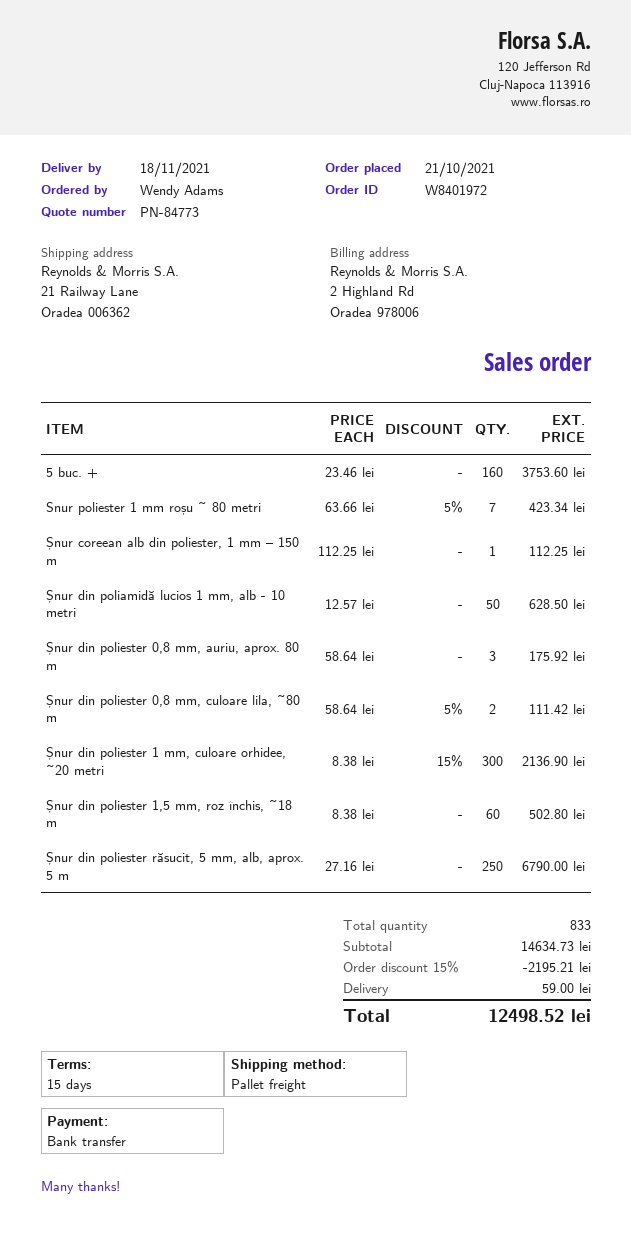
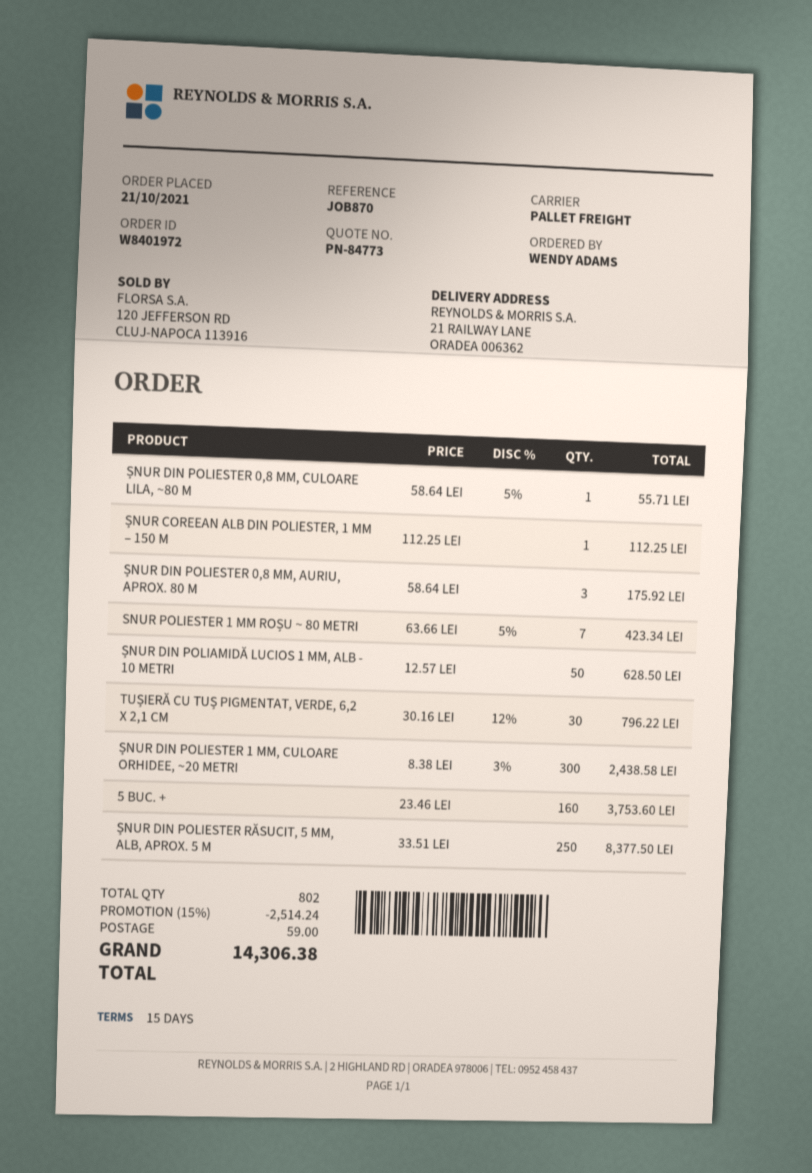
Șnur din poliester 0,8 mm, culoare lila, ~80 m: 2 x 58.64 - 5% = 111.42 -> 1 x 58.64 - 5% = 55.71
Șnur din poliester 1 mm, culoare orhidee, ~20 metri: 300 x 8.38 - 15% = 2136.90 -> 300 x 8.38 - 3% = 2438.58
Șnur din poliester 1,5 mm, roz închis, ~18 m: 60 x 8.38 = 502.80 -> none
Șnur din poliester răsucit, 5 mm, alb, aprox. 5 m: 250 x 27.16 = 6790.00 -> 250 x 33.51 = 8377.50
TUȘIERĂ CU TUȘ PIGMENTAT, VERDE, 6,2 X 2,1 CM: none -> 30 x 30.16 - 12% = 796.22
total quantity: 833 -> 802
discount: 15% = 2195.21 -> 15% = 2514.24
total: 12498.52 -> 14306.38

